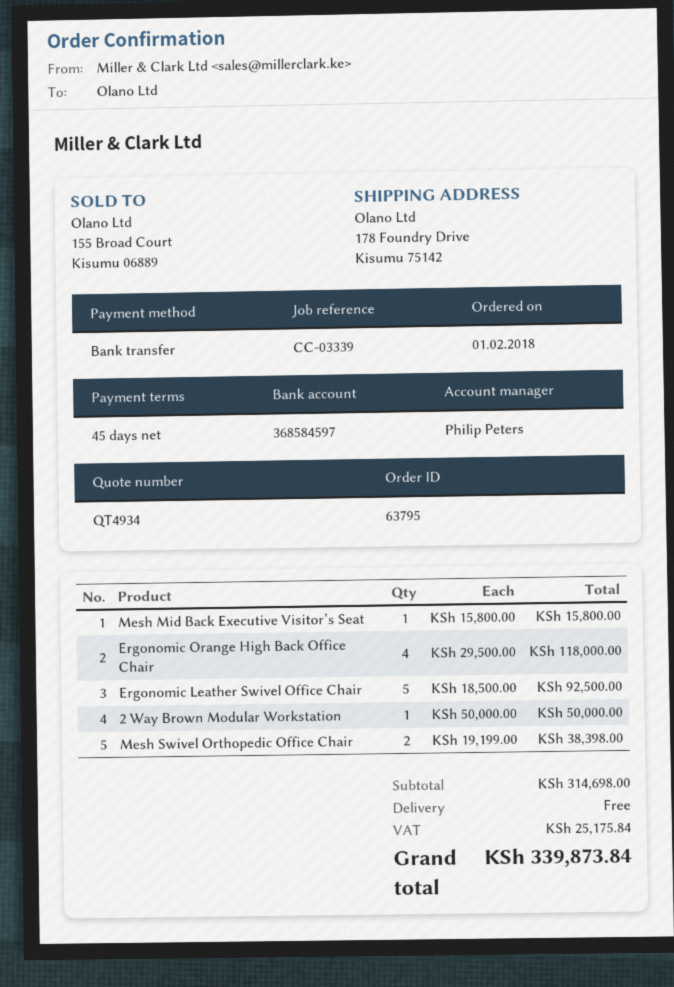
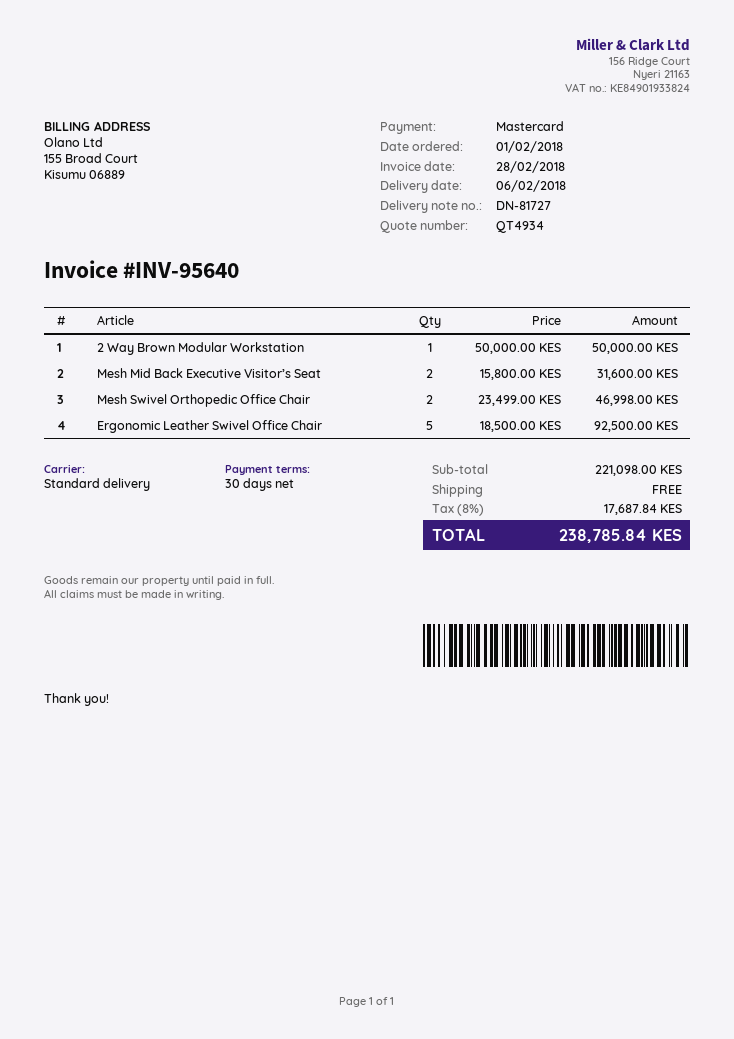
payment terms: 45 days -> 30 days
payment method: bank transfer -> Mastercard
Mesh Mid Back Executive Visitor’s Seat: 1 x 15800.00 = 15800.00 -> 2 x 15800.00 = 31600.00
Ergonomic Orange High Back Office Chair: 4 x 29500.00 = 118000.00 -> none
Mesh Swivel Orthopedic Office Chair: 2 x 19199.00 = 38398.00 -> 2 x 23499.00 = 46998.00
subtotal: 314698.00 -> 221098.00
tax: 25175.84 -> 17687.84
total: 339873.84 -> 238785.84

